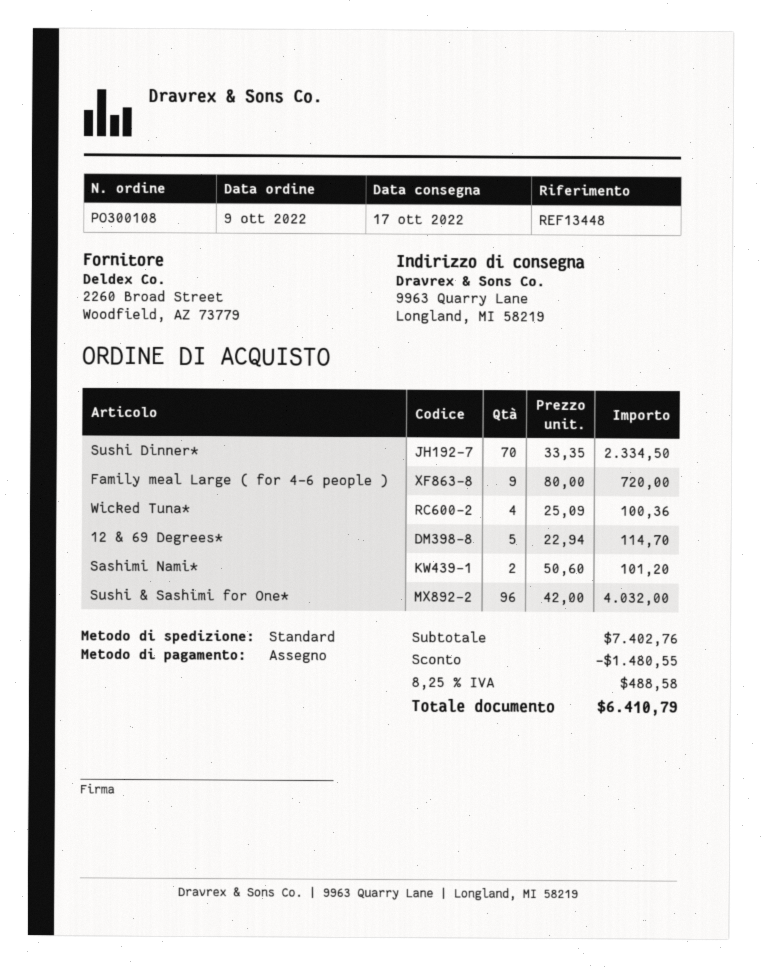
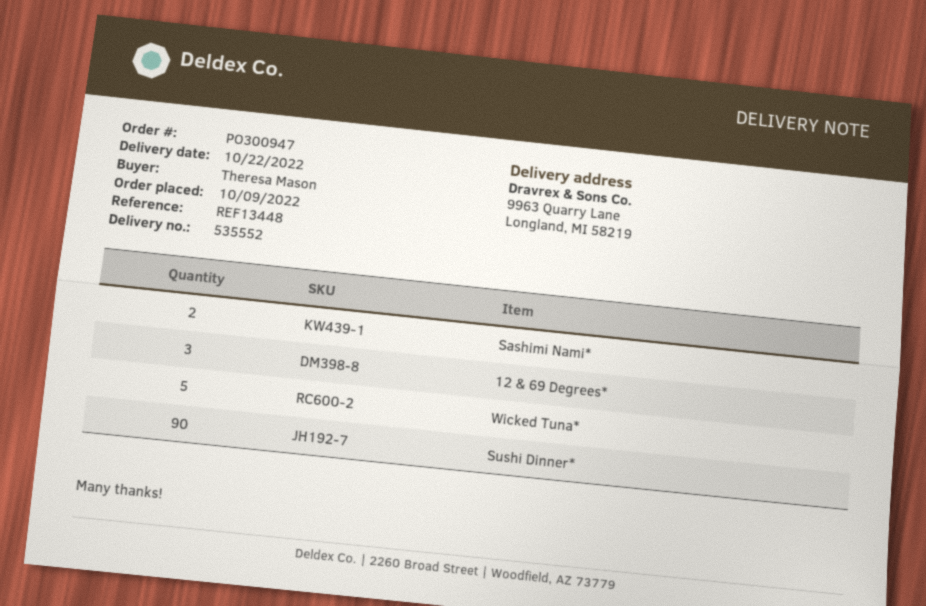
order number: PO300108 -> PO300947
delivery date: 2022-10-17 -> 2022-10-22
Sushi Dinner*: 70 -> 90
Family meal Large ( for 4-6 people ): 9 -> none
Wicked Tuna*: 4 -> 5
12 & 69 Degrees*: 5 -> 3
Sushi & Sashimi for One*: 96 -> none

